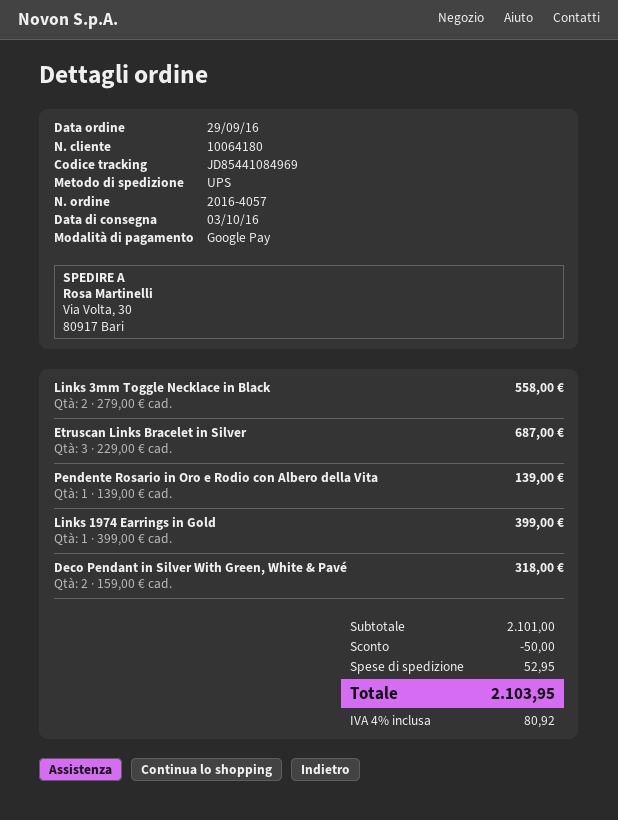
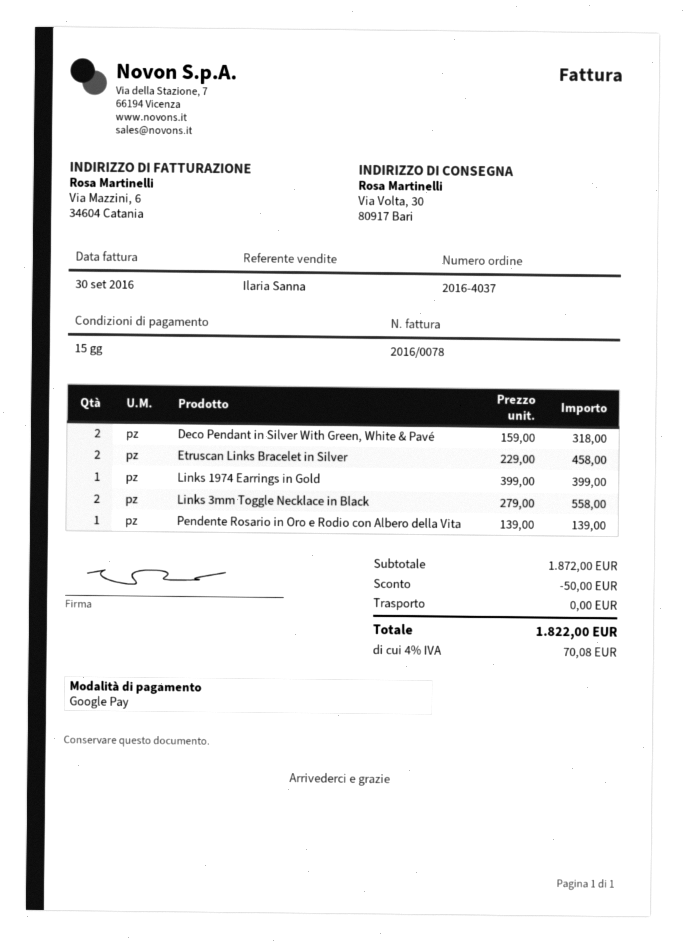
order number: 2016-4057 -> 2016-4037
Etruscan Links Bracelet in Silver: 3 x 229.00 = 687.00 -> 2 x 229.00 = 458.00
subtotal: 2101.00 -> 1872.00
shipping: 52.95 -> 0.00
tax: 4% = 80.92 -> 4% = 70.08
total: 2103.95 -> 1822.00

